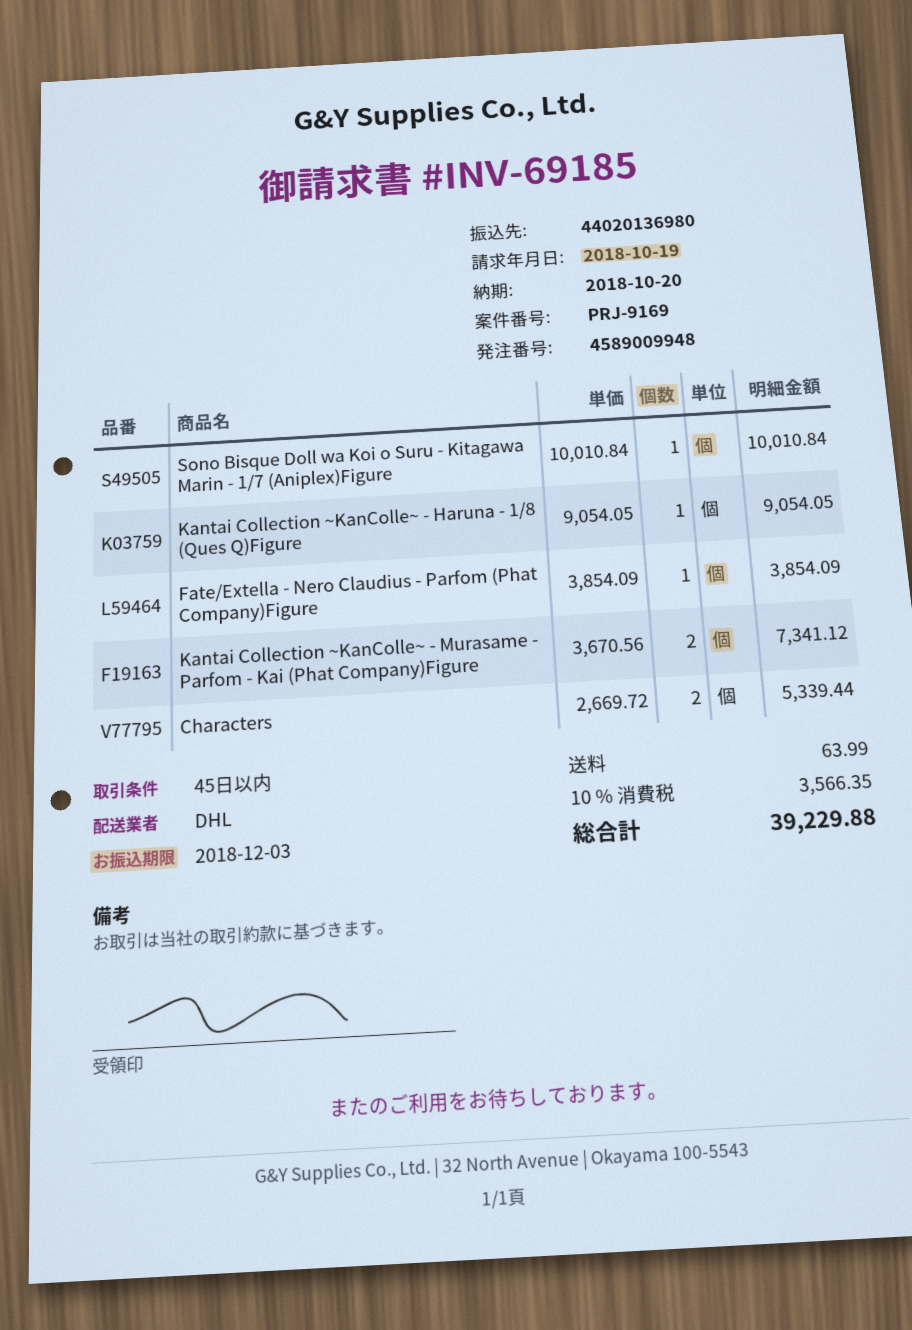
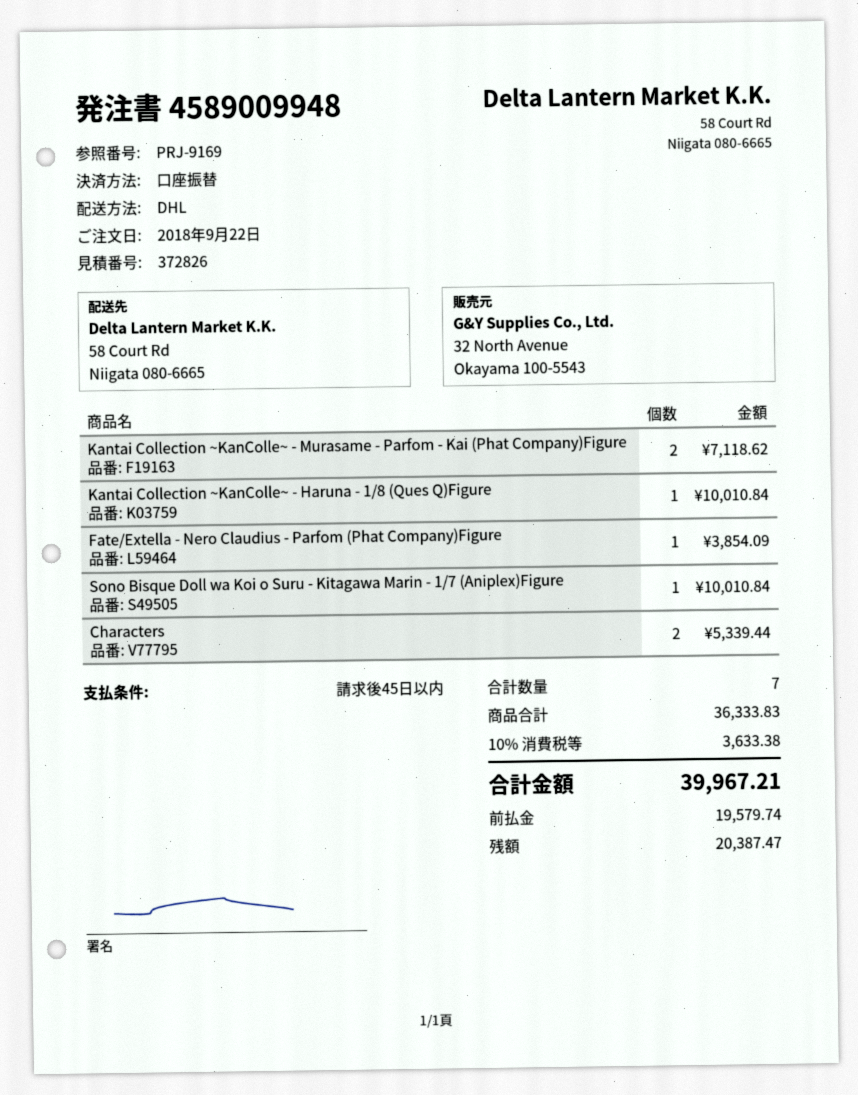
Kantai Collection ~KanColle~ - Haruna - 1/8 (Ques Q)Figure: 1 for 9054.05 -> 1 for 10010.84
Kantai Collection ~KanColle~ - Murasame - Parfom - Kai (Phat Company)Figure: 2 for 7341.12 -> 2 for 7118.62
shipping: 63.99 -> none
tax: 10% = 3566.35 -> 10% = 3633.38
total: 39229.88 -> 39967.21

